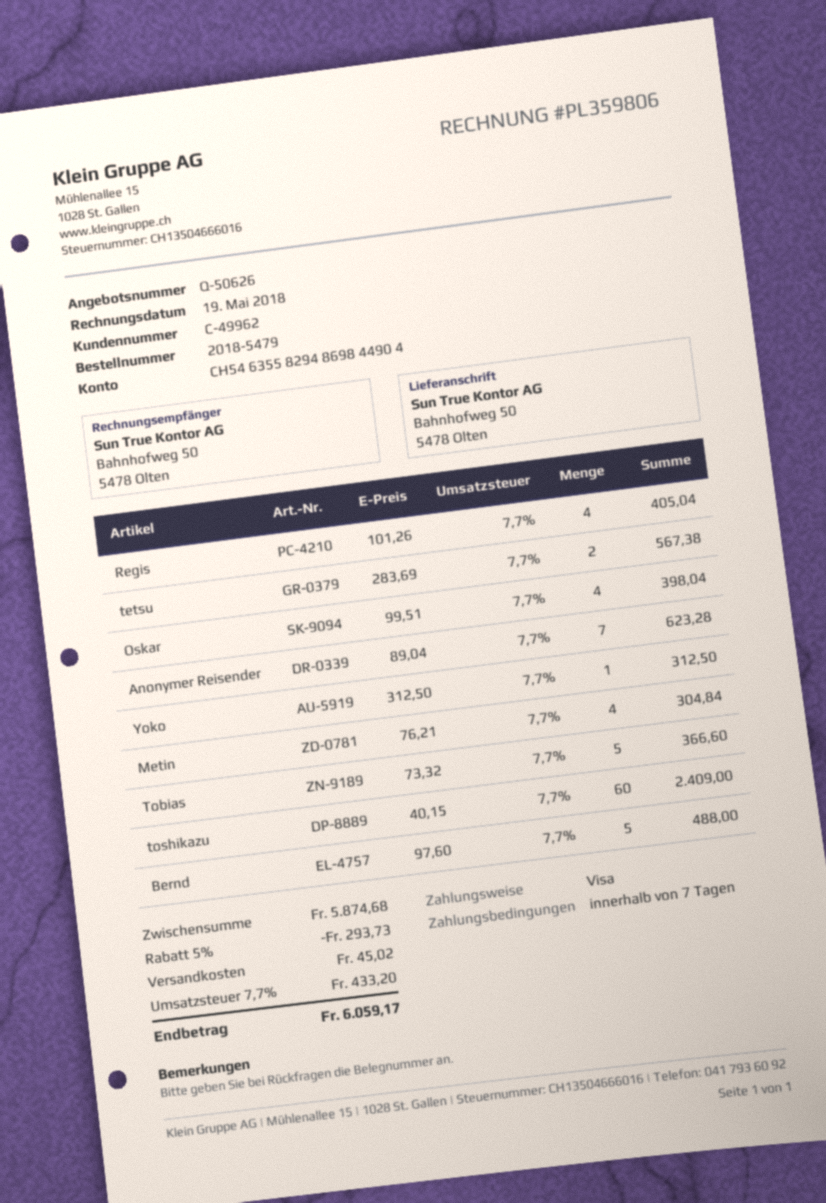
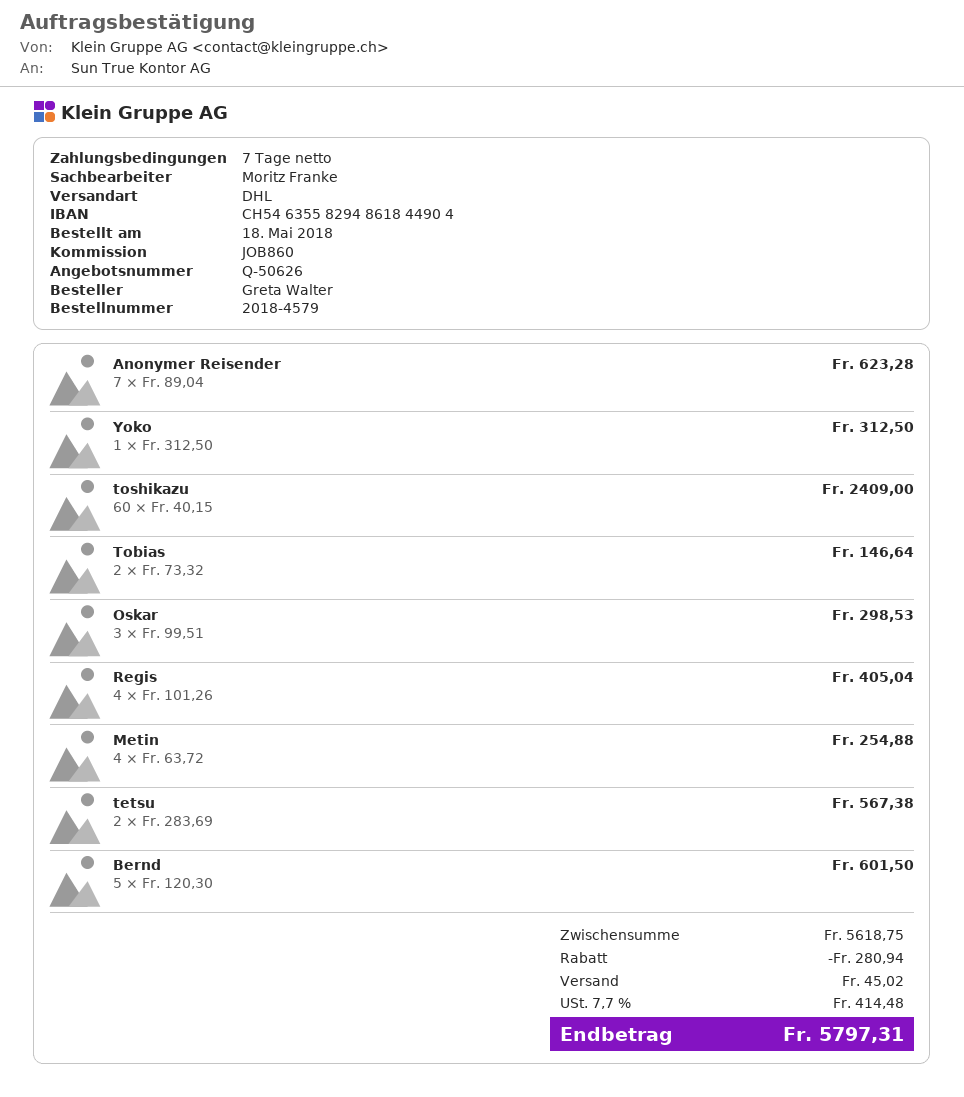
order number: 2018-5479 -> 2018-4579
bank account: CH5463558294869844904 -> CH5463558294861844904
Oskar: 4 x 99.51 = 398.04 -> 3 x 99.51 = 298.53
Metin: 4 x 76.21 = 304.84 -> 4 x 63.72 = 254.88
Tobias: 5 x 73.32 = 366.60 -> 2 x 73.32 = 146.64
Bernd: 5 x 97.60 = 488.00 -> 5 x 120.30 = 601.50
subtotal: 5874.68 -> 5618.75
discount: 293.73 -> 280.94
tax: 7.7% = 433.20 -> 7.7% = 414.48
total: 6059.17 -> 5797.31

